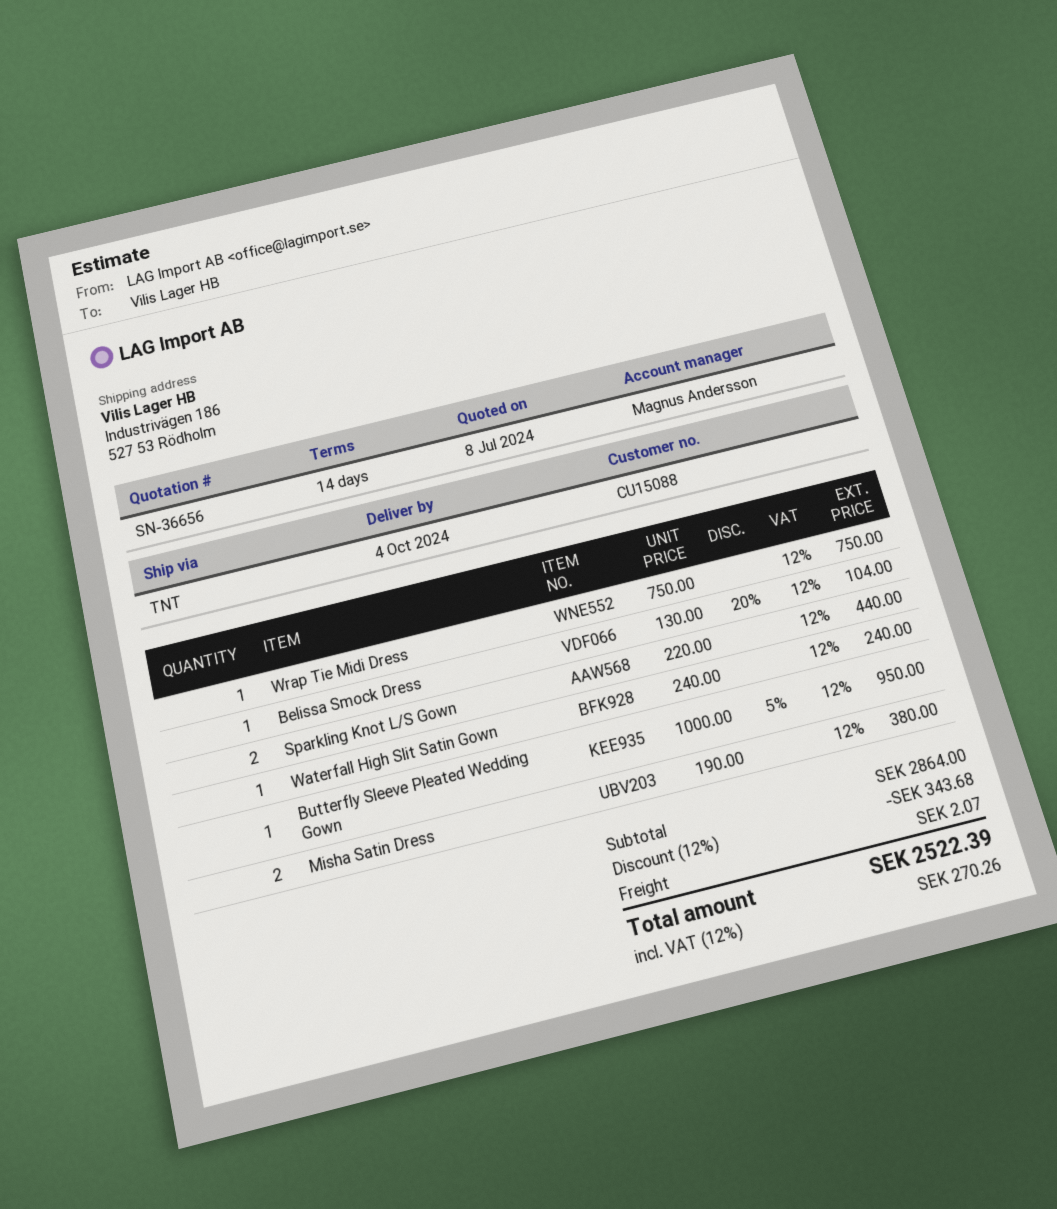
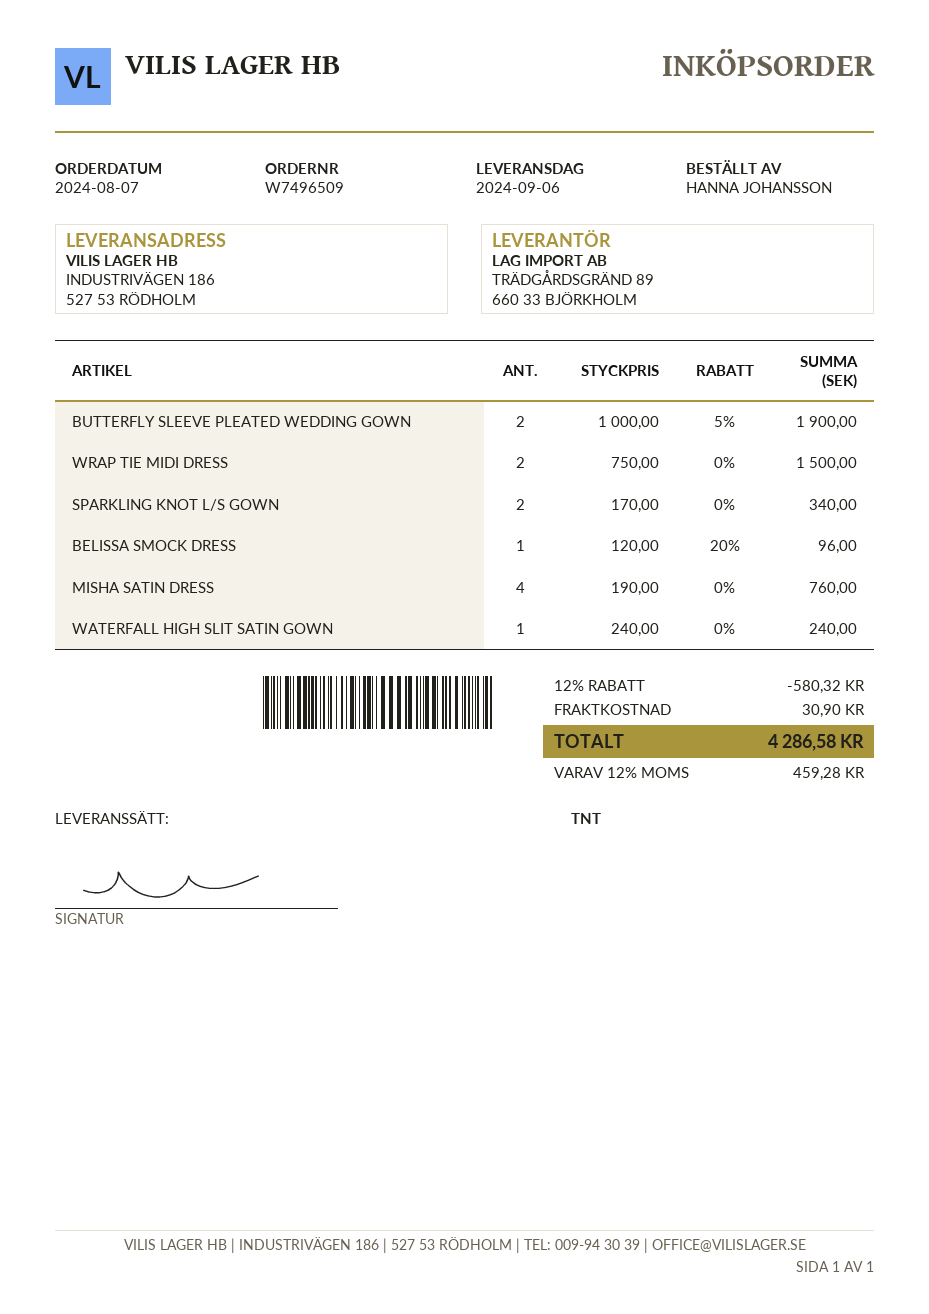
delivery date: 2024-10-04 -> 2024-09-06
Wrap Tie Midi Dress: 1 x 750.00 = 750.00 -> 2 x 750.00 = 1500.00
Belissa Smock Dress: 1 x 130.00 - 20% = 104.00 -> 1 x 120.00 - 20% = 96.00
Sparkling Knot L/S Gown: 2 x 220.00 = 440.00 -> 2 x 170.00 = 340.00
Butterfly Sleeve Pleated Wedding Gown: 1 x 1000.00 - 5% = 950.00 -> 2 x 1000.00 - 5% = 1900.00
Misha Satin Dress: 2 x 190.00 = 380.00 -> 4 x 190.00 = 760.00
discount: 12% = 343.68 -> 12% = 580.32
shipping: 2.07 -> 30.90
tax: 12% = 270.26 -> 12% = 459.28
total: 2522.39 -> 4286.58

